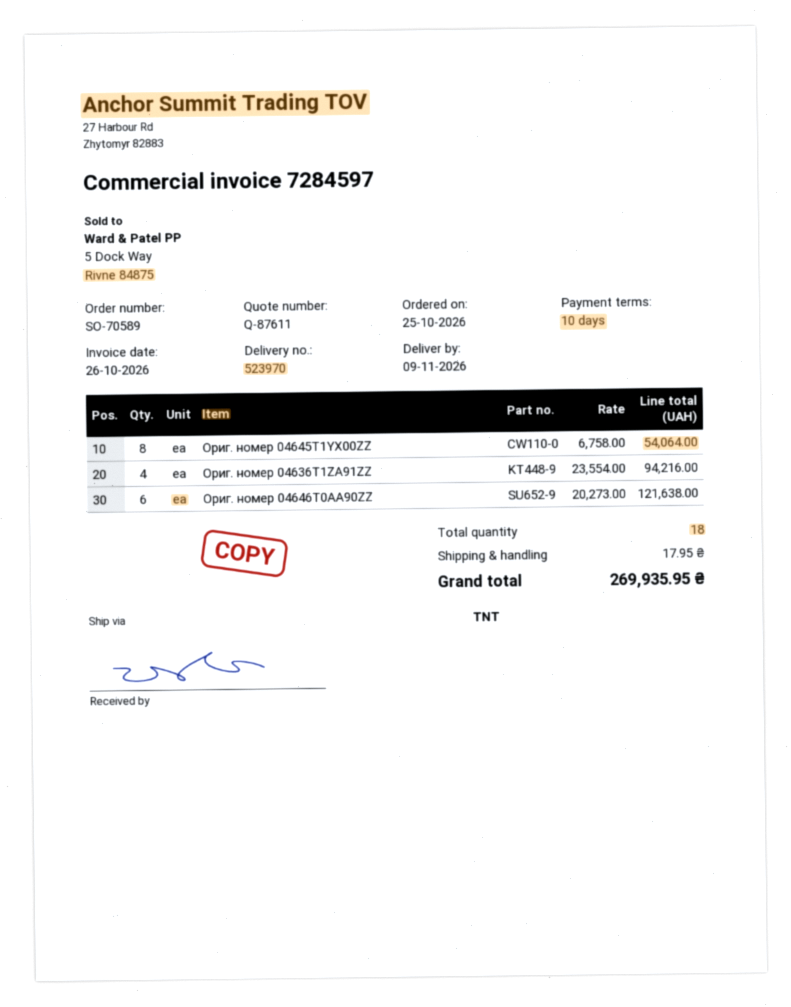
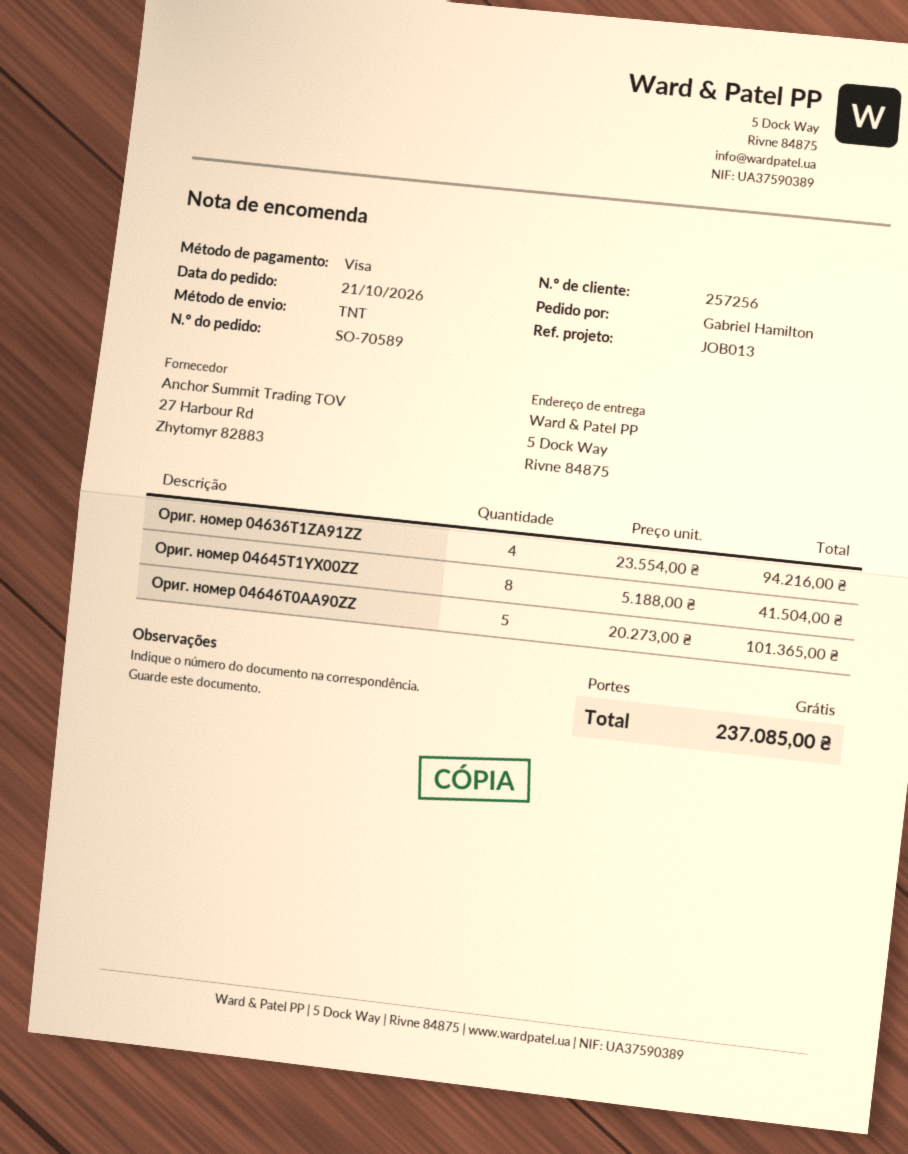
order date: 2026-10-25 -> 2026-10-21
Ориг. номер 04645T1YX00ZZ: 8 x 6758.00 = 54064.00 -> 8 x 5188.00 = 41504.00
Ориг. номер 04646T0AA90ZZ: 6 x 20273.00 = 121638.00 -> 5 x 20273.00 = 101365.00
shipping: 17.95 -> 0.00
total: 269935.95 -> 237085.00

